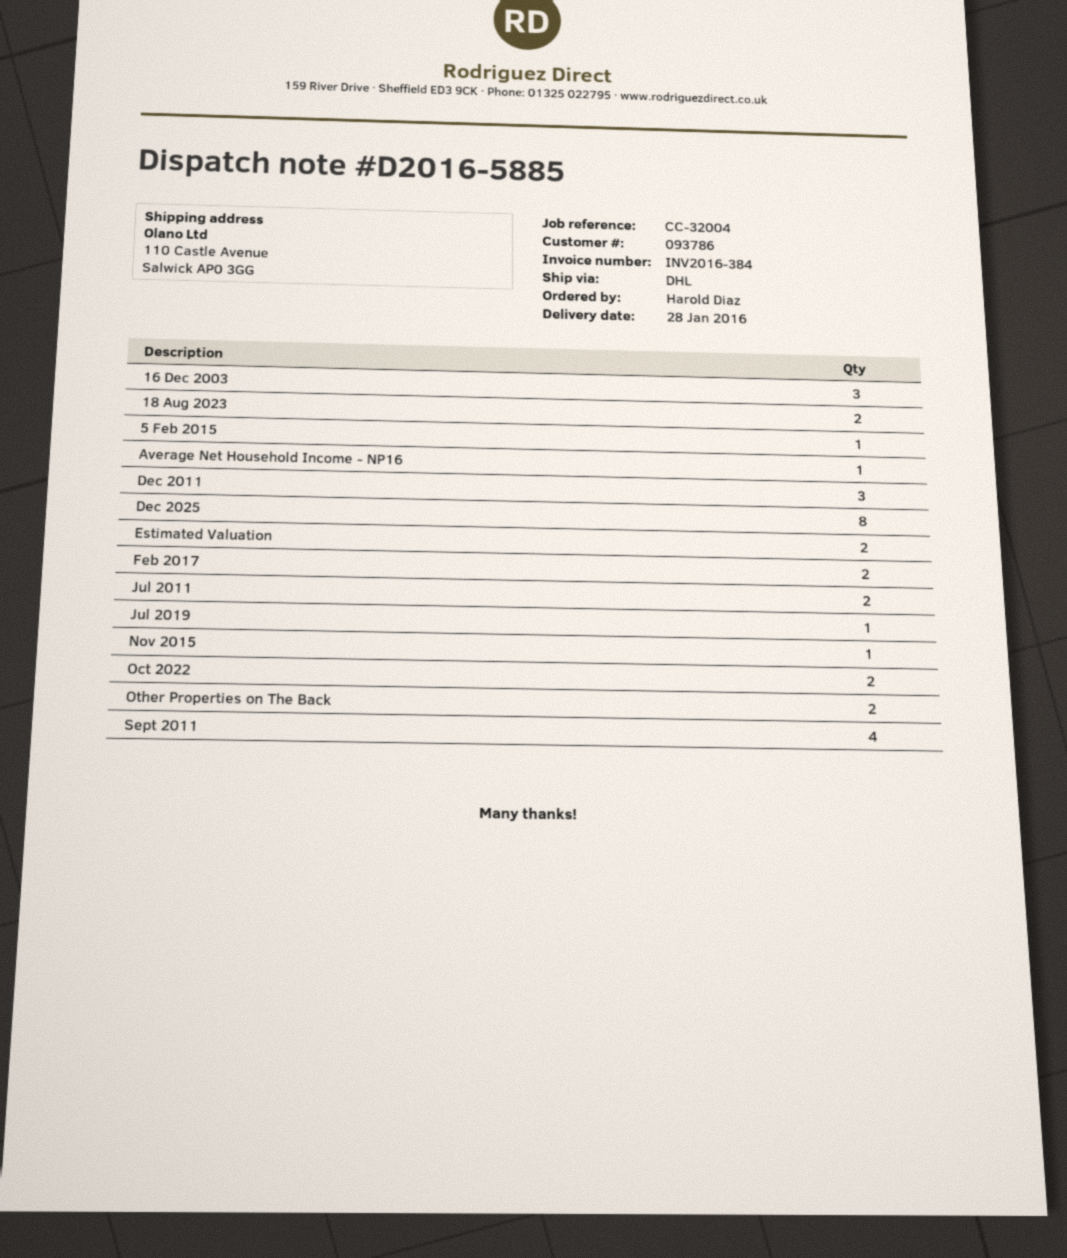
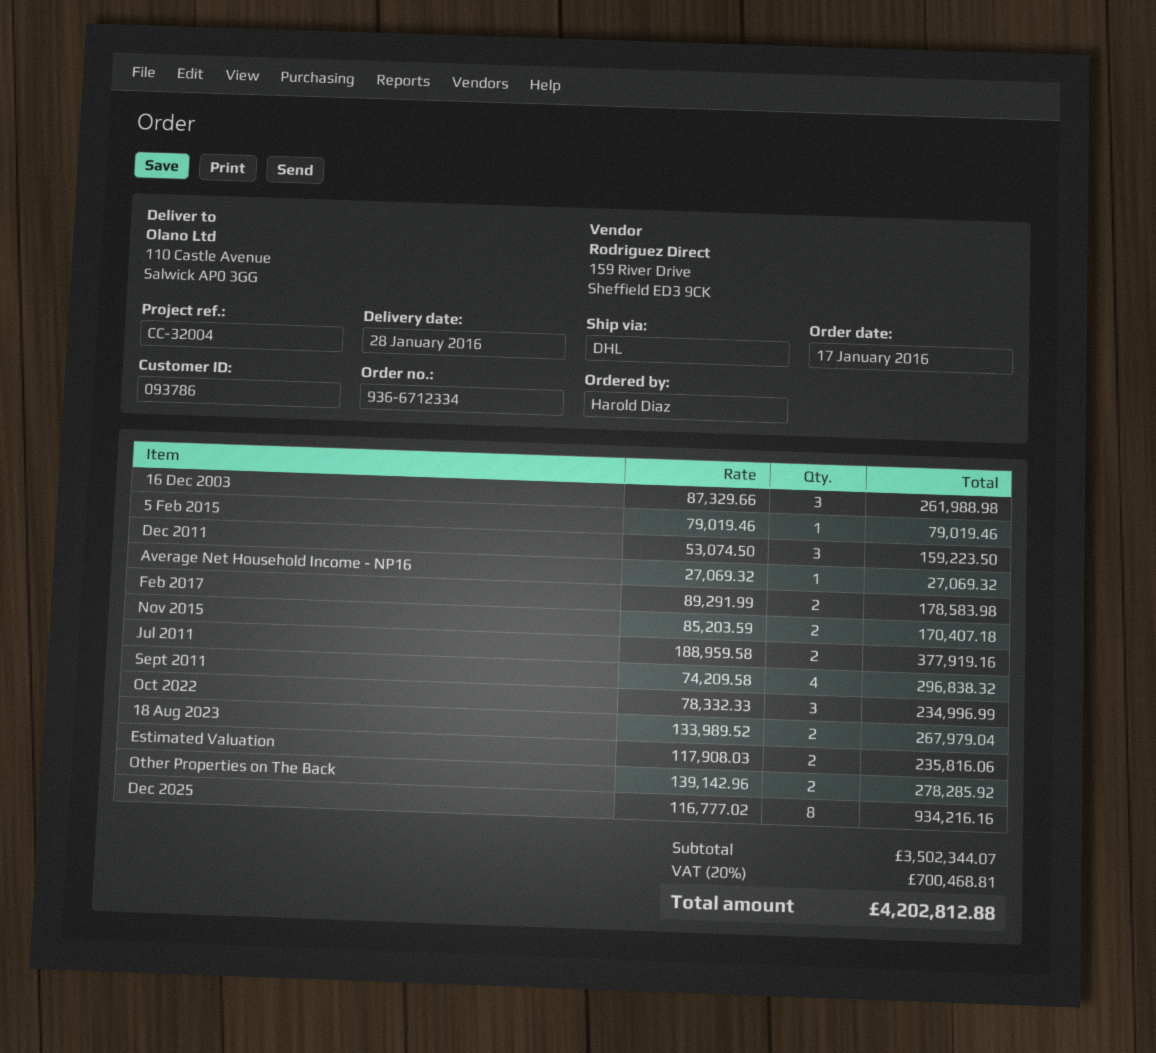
Jul 2019: 1 -> none
Nov 2015: 1 -> 2
Oct 2022: 2 -> 3

